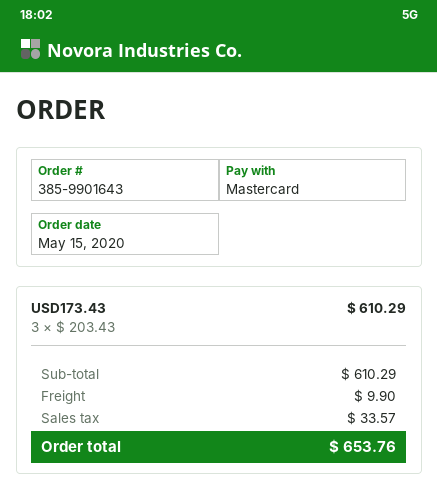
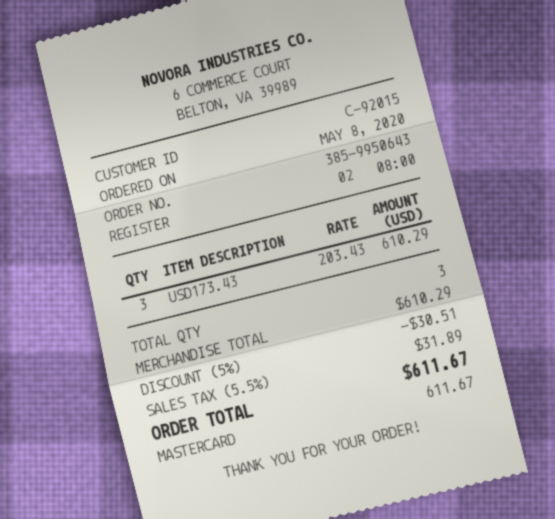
order number: 385-9901643 -> 385-9950643
order date: 2020-05-15 -> 2020-05-08
discount: none -> 5% = 30.51
shipping: 9.90 -> none
tax: 33.57 -> 31.89
total: 653.76 -> 611.67

